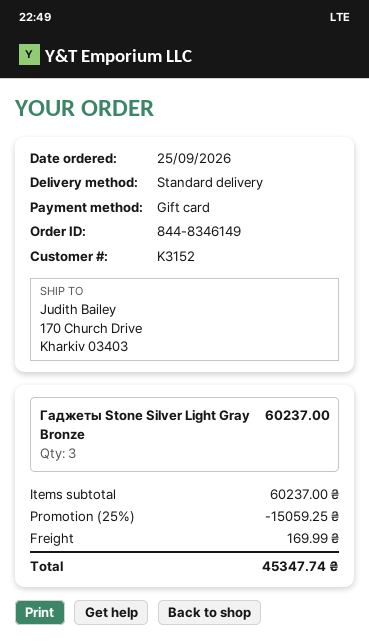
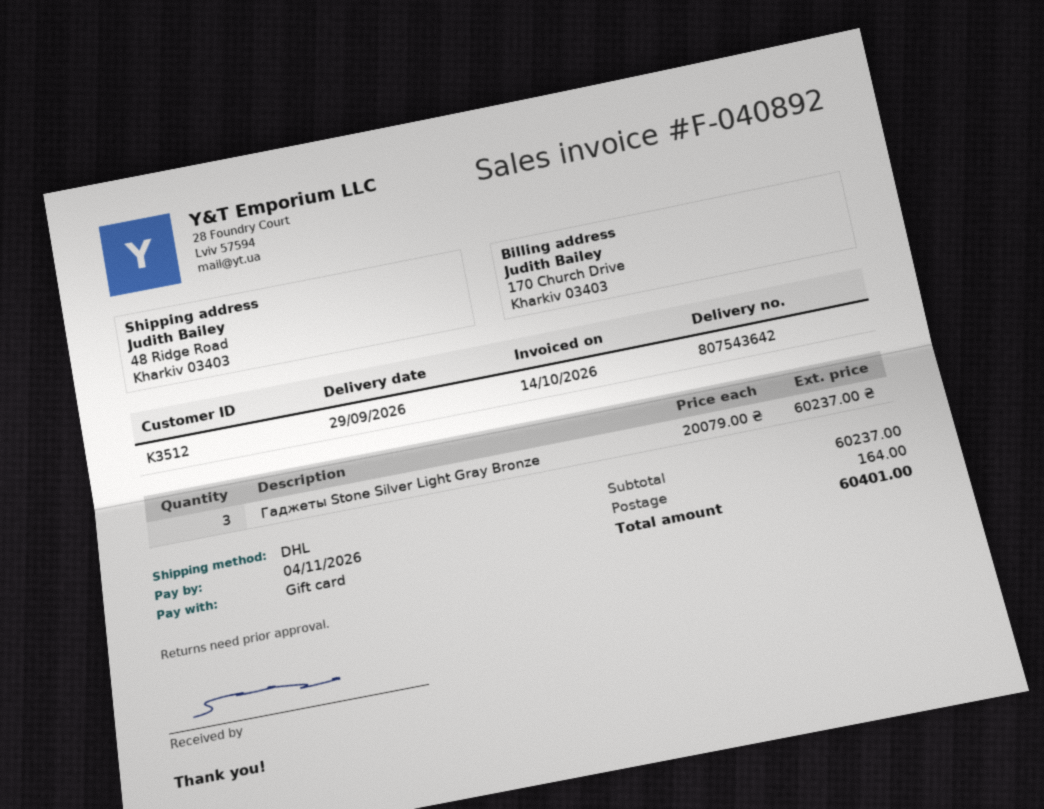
customer number: K3152 -> K3512
shipping method: standard -> DHL
ship to: 170 Church Drive, Kharkiv 03403 -> 48 Ridge Road, Kharkiv 03403
discount: 25% = 15059.25 -> none
shipping: 169.99 -> 164.00
total: 45347.74 -> 60401.00

